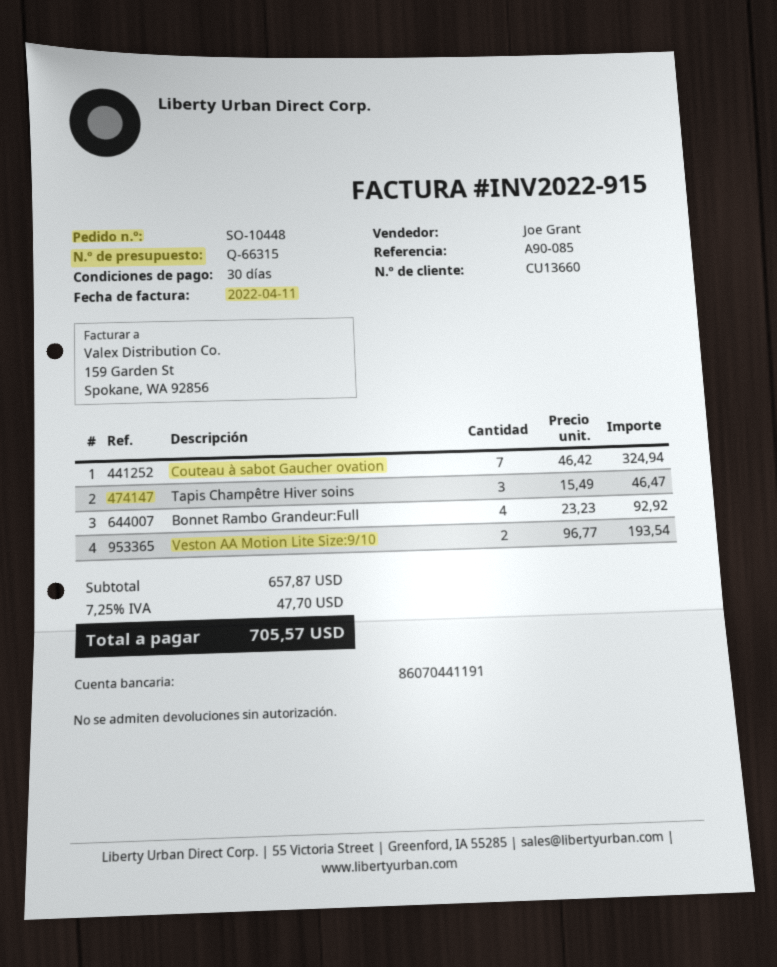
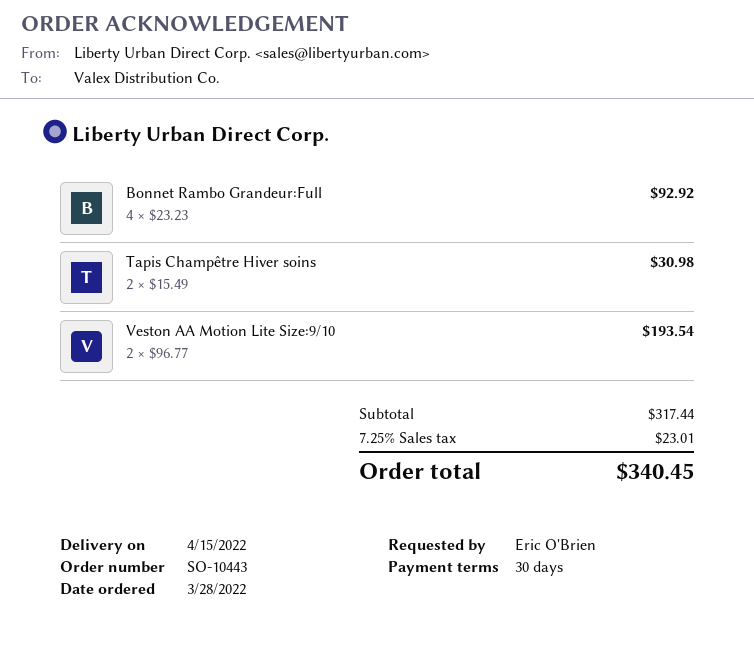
order number: SO-10448 -> SO-10443
Couteau à sabot Gaucher ovation: 7 x 46.42 = 324.94 -> none
Tapis Champêtre Hiver soins: 3 x 15.49 = 46.47 -> 2 x 15.49 = 30.98
subtotal: 657.87 -> 317.44
tax: 7.25% = 47.70 -> 7.25% = 23.01
total: 705.57 -> 340.45

